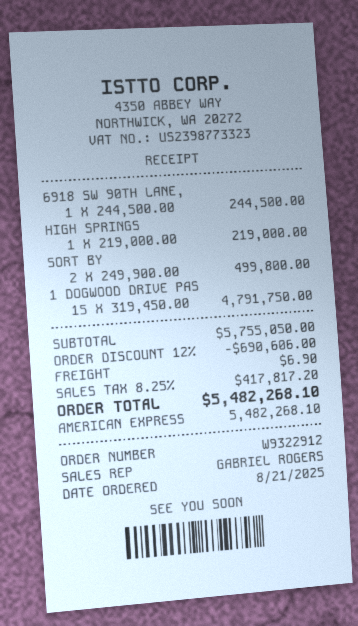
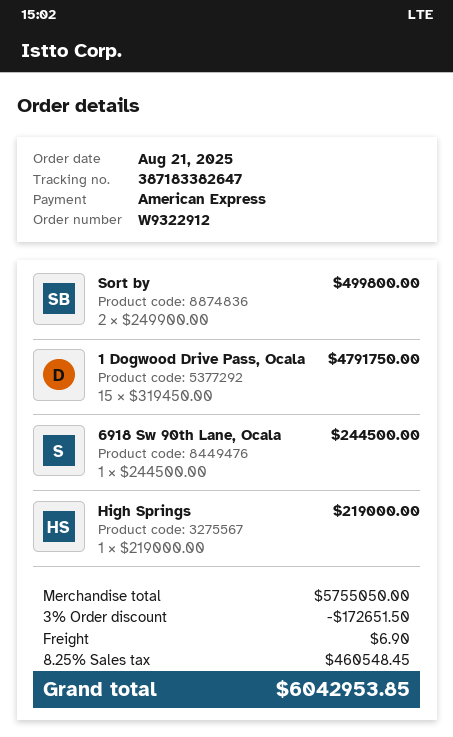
discount: 12% = 690606.00 -> 3% = 172651.50
tax: 8.25% = 417817.20 -> 8.25% = 460548.45
total: 5482268.10 -> 6042953.85

